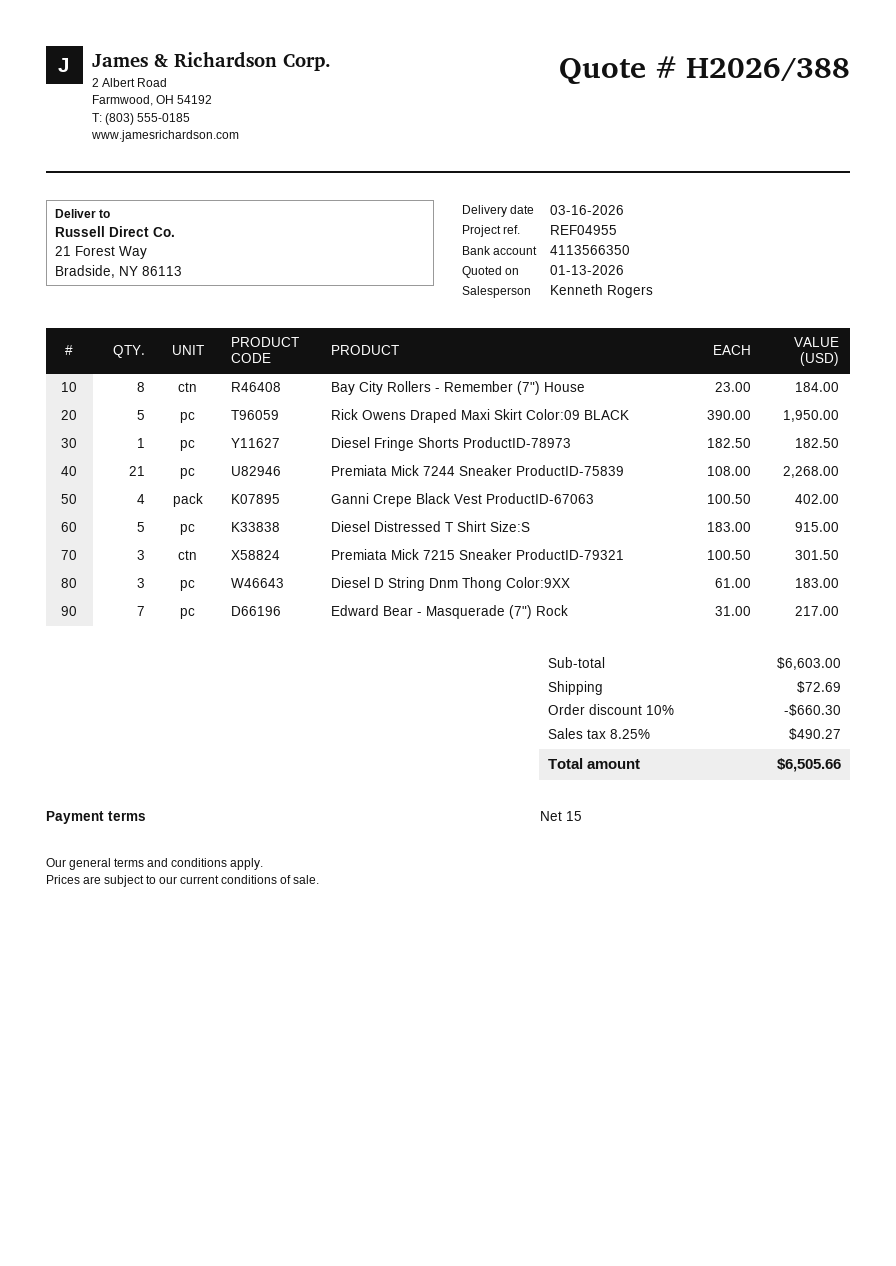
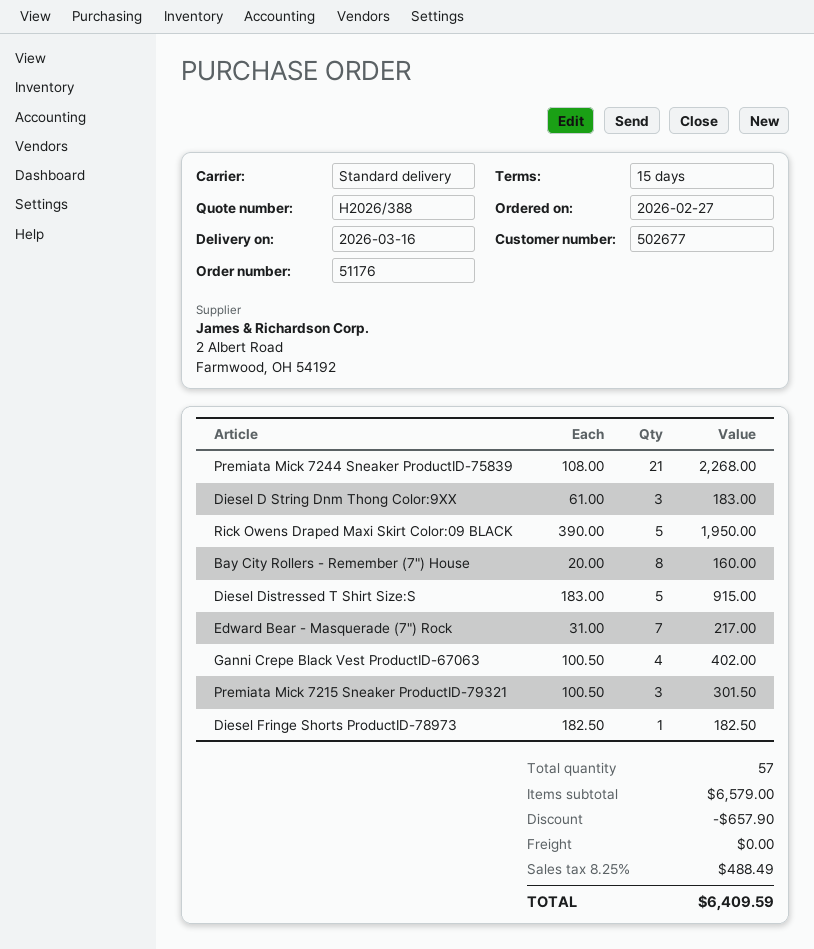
Bay City Rollers - Remember (7") House: 8 x 23.00 = 184.00 -> 8 x 20.00 = 160.00
subtotal: 6603.00 -> 6579.00
discount: 660.30 -> 657.90
shipping: 72.69 -> 0.00
tax: 8.25% = 490.27 -> 8.25% = 488.49
total: 6505.66 -> 6409.59

